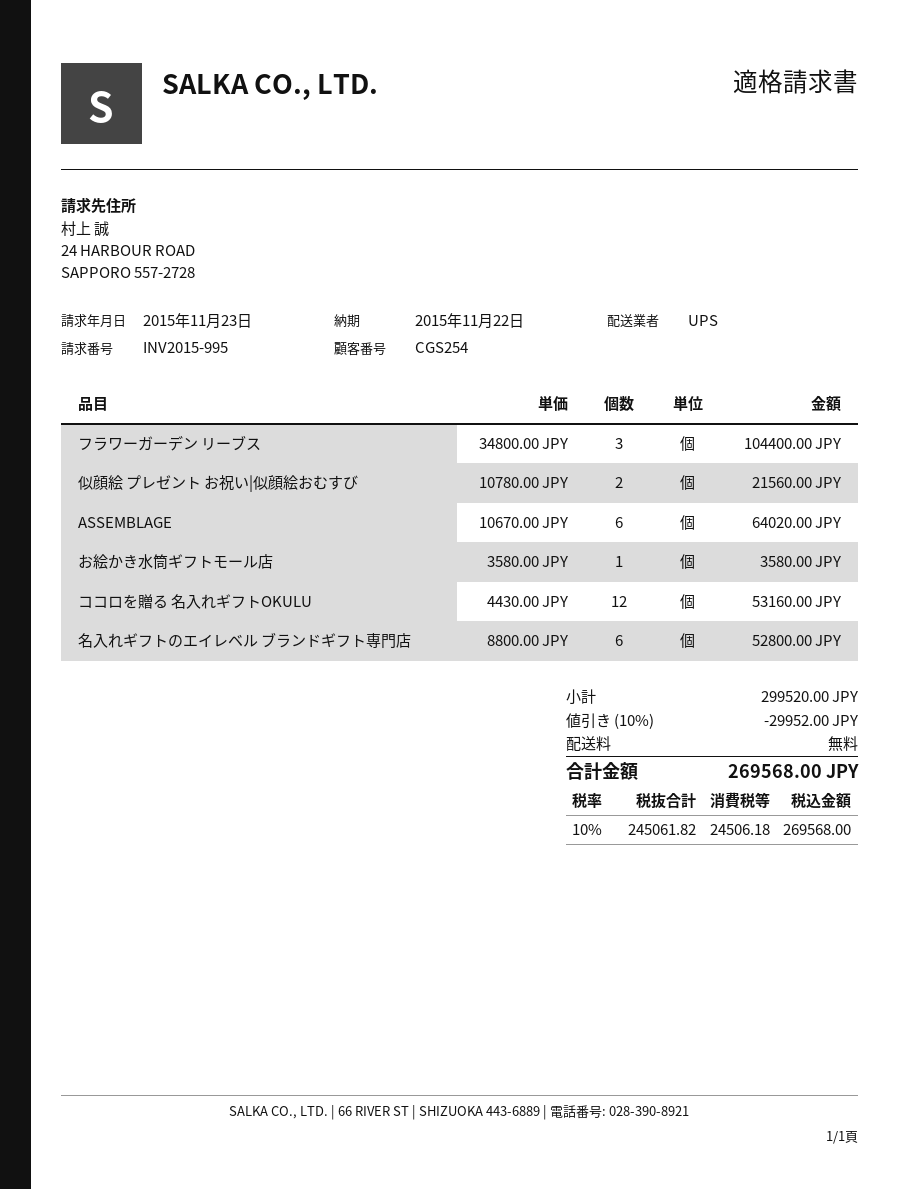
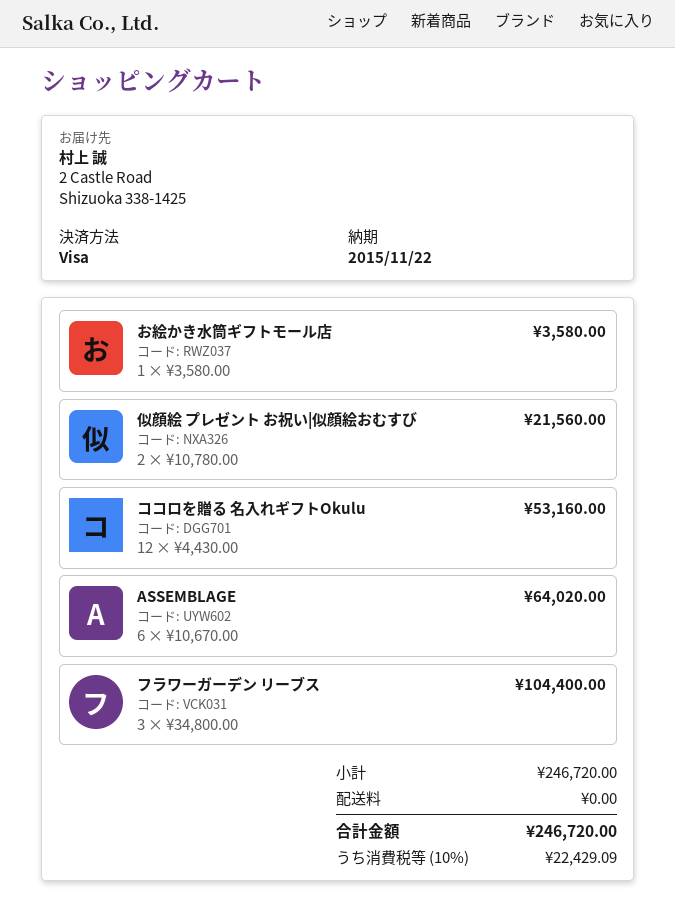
名入れギフトのエイレベル ブランドギフト専門店: 6 x 8800.00 = 52800.00 -> none
subtotal: 299520.00 -> 246720.00
discount: 10% = 29952.00 -> none
tax: 10% = 24506.18 -> 10% = 22429.09
total: 269568.00 -> 246720.00

